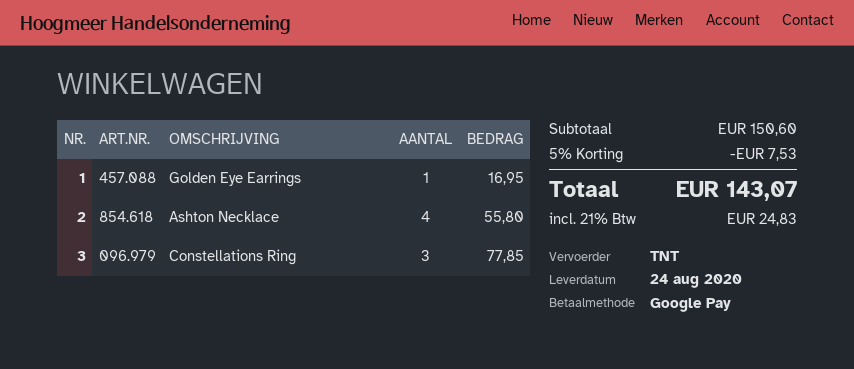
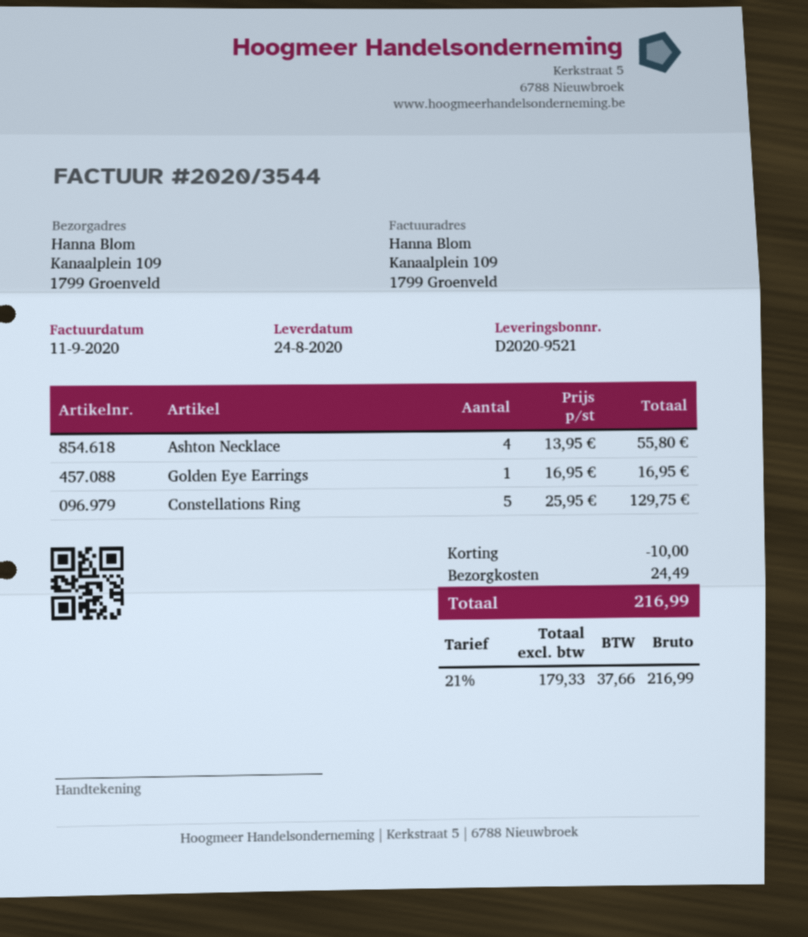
Constellations Ring: 3 for 77.85 -> 5 for 129.75
discount: 7.53 -> 10.00
shipping: none -> 24.49
tax: 21% = 24.83 -> 21% = 37.66
total: 143.07 -> 216.99

